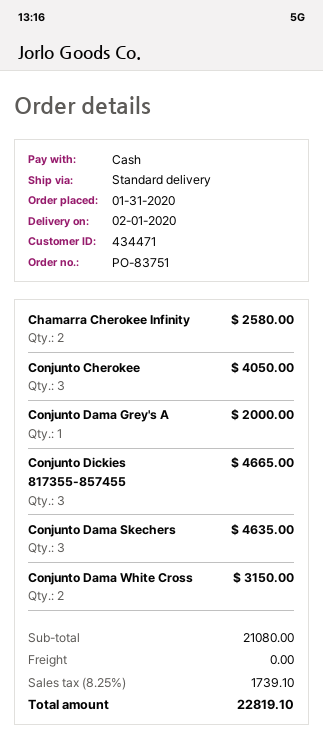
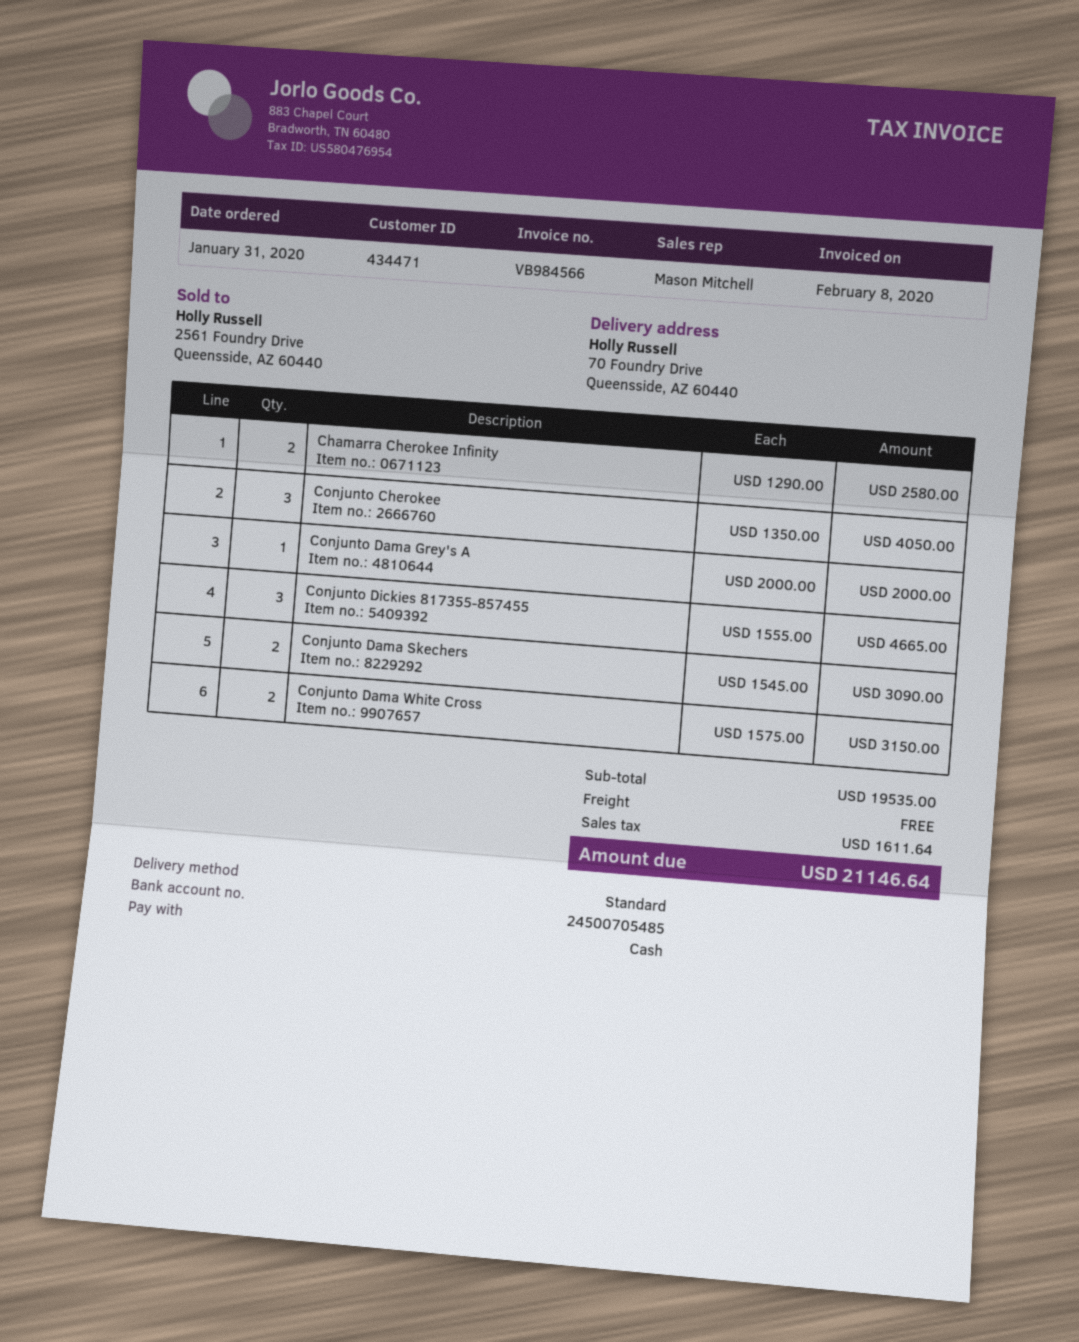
Conjunto Dama Skechers: 3 for 4635.00 -> 2 for 3090.00
subtotal: 21080.00 -> 19535.00
tax: 1739.10 -> 1611.64
total: 22819.10 -> 21146.64

